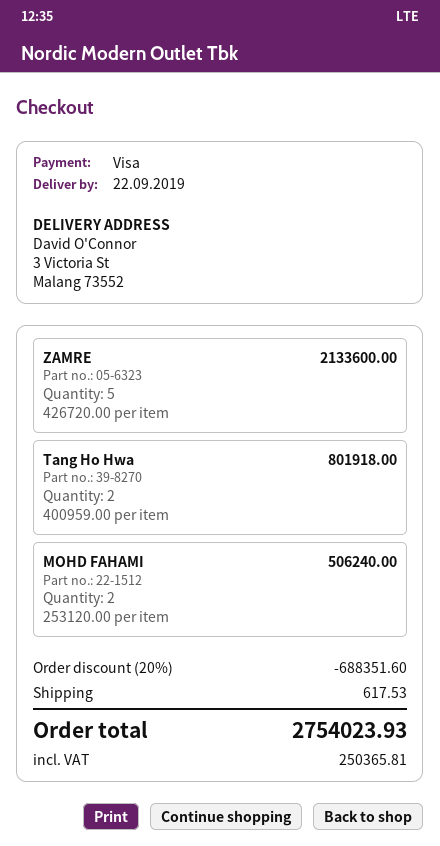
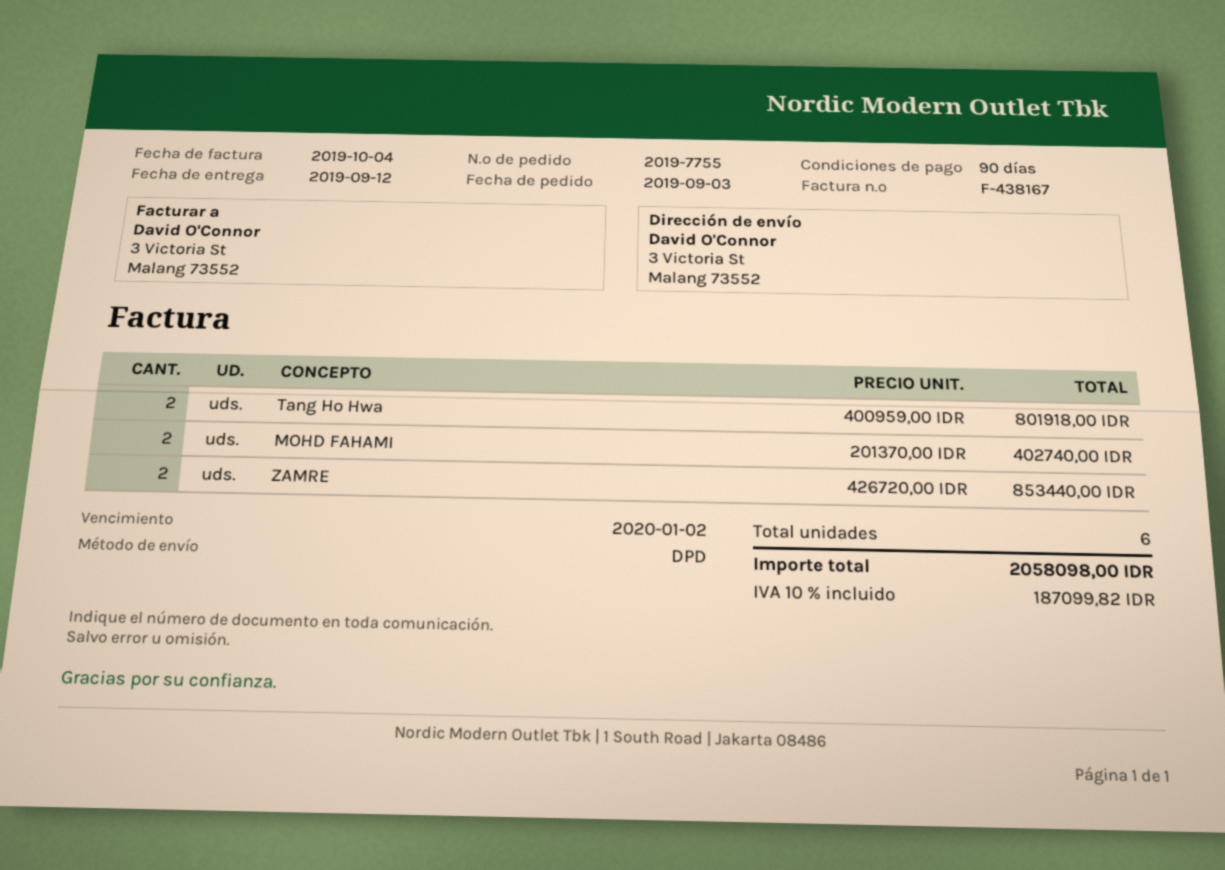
delivery date: 2019-09-22 -> 2019-09-12
ZAMRE: 5 x 426720.00 = 2133600.00 -> 2 x 426720.00 = 853440.00
MOHD FAHAMI: 2 x 253120.00 = 506240.00 -> 2 x 201370.00 = 402740.00
discount: 20% = 688351.60 -> none
shipping: 617.53 -> none
tax: 250365.81 -> 187099.82
total: 2754023.93 -> 2058098.00

